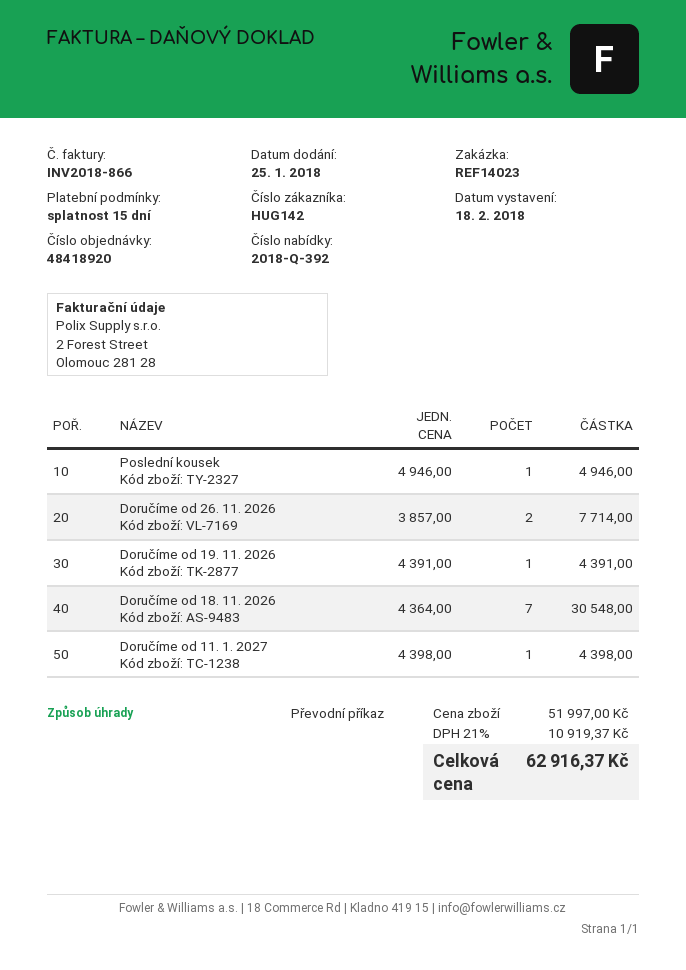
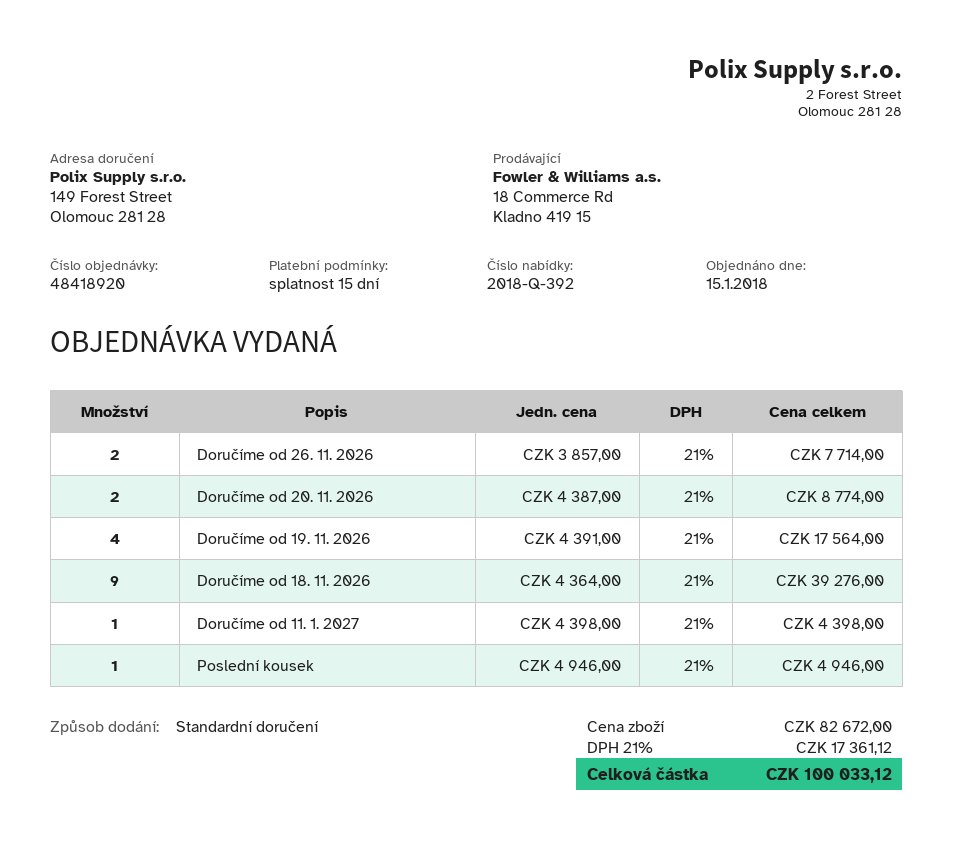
Doručíme od 19. 11. 2026: 1 x 4391.00 = 4391.00 -> 4 x 4391.00 = 17564.00
Doručíme od 18. 11. 2026: 7 x 4364.00 = 30548.00 -> 9 x 4364.00 = 39276.00
Doručíme od 20. 11. 2026: none -> 2 x 4387.00 = 8774.00
subtotal: 51997.00 -> 82672.00
tax: 21% = 10919.37 -> 21% = 17361.12
total: 62916.37 -> 100033.12

